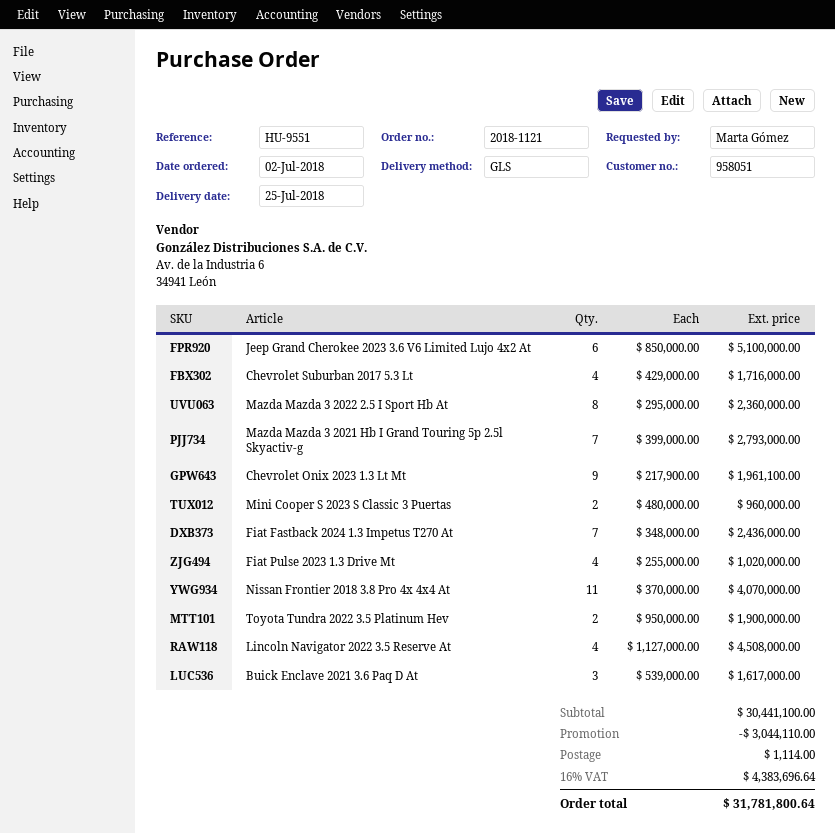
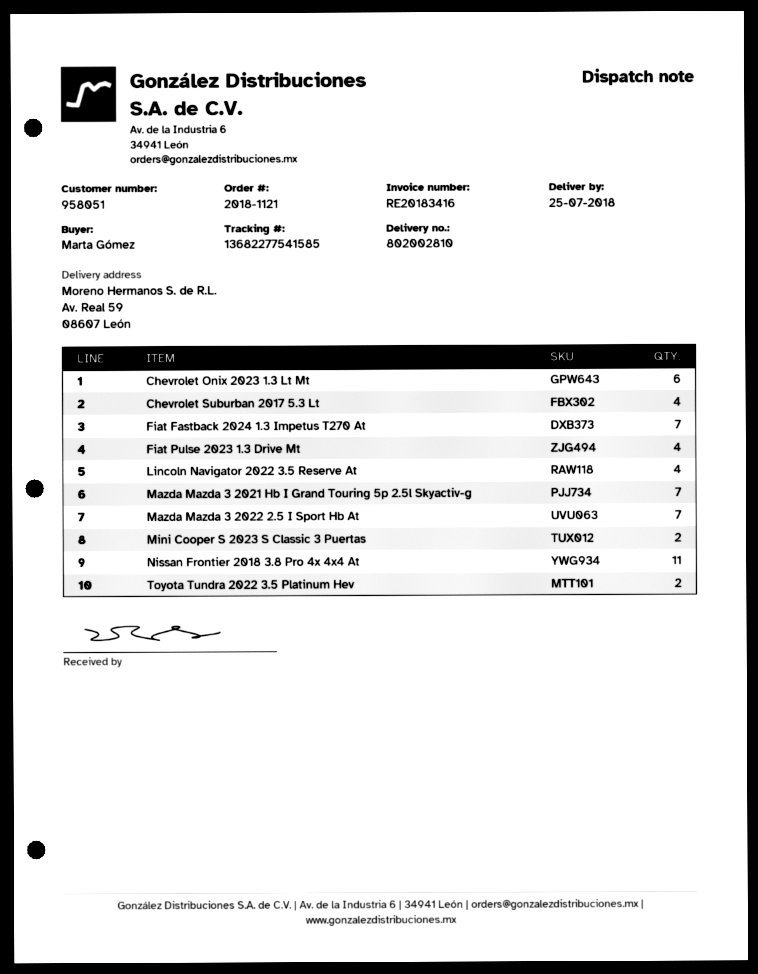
Jeep Grand Cherokee 2023 3.6 V6 Limited Lujo 4x2 At: 6 -> none
Mazda Mazda 3 2022 2.5 I Sport Hb At: 8 -> 7
Chevrolet Onix 2023 1.3 Lt Mt: 9 -> 6
Buick Enclave 2021 3.6 Paq D At: 3 -> none

